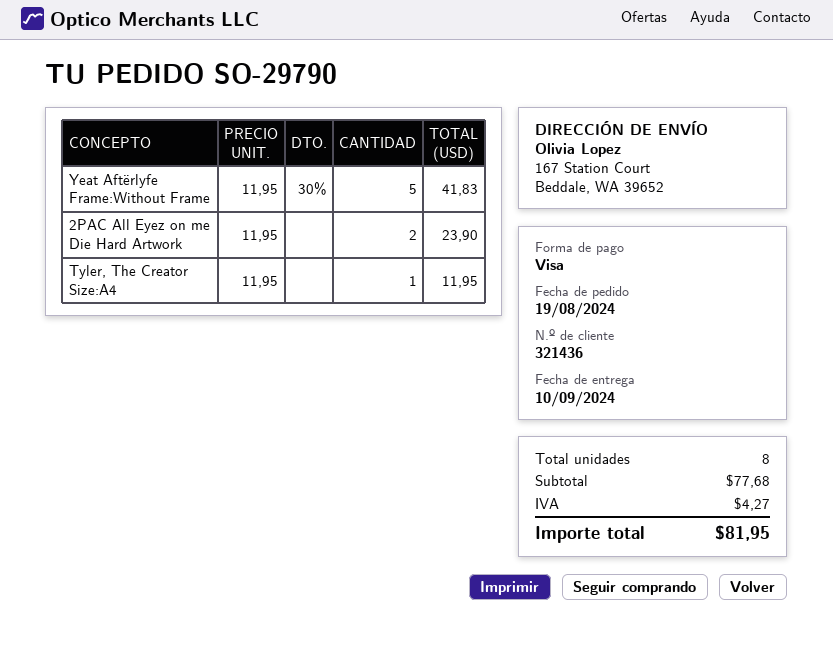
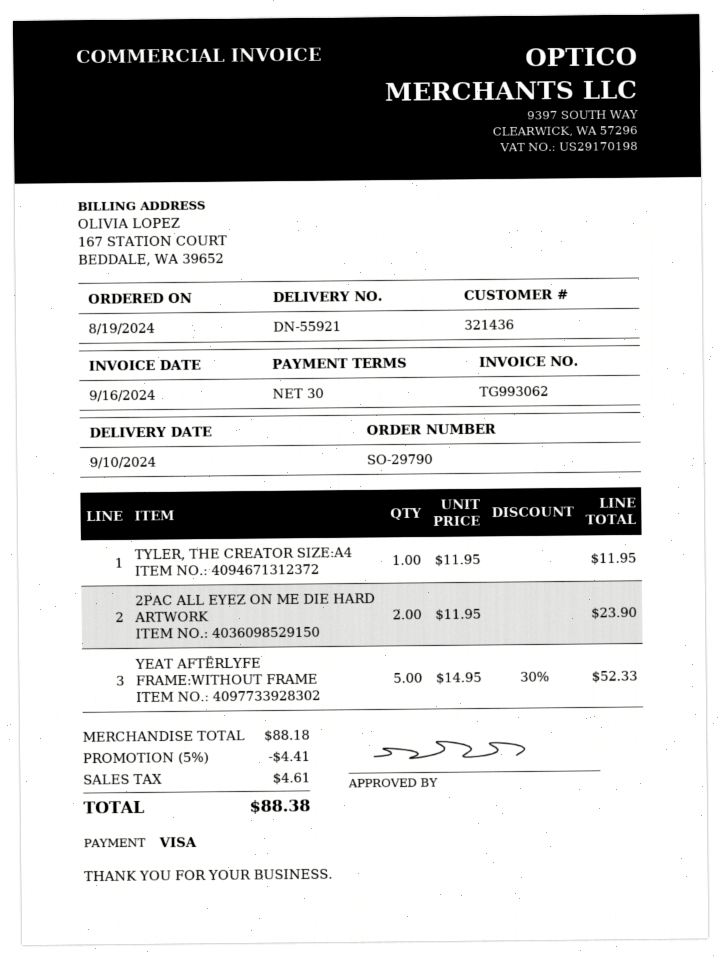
Yeat Aftërlyfe Frame:Without Frame: 5 x 11.95 - 30% = 41.83 -> 5 x 14.95 - 30% = 52.33
subtotal: 77.68 -> 88.18
discount: none -> 5% = 4.41
tax: 4.27 -> 4.61
total: 81.95 -> 88.38

